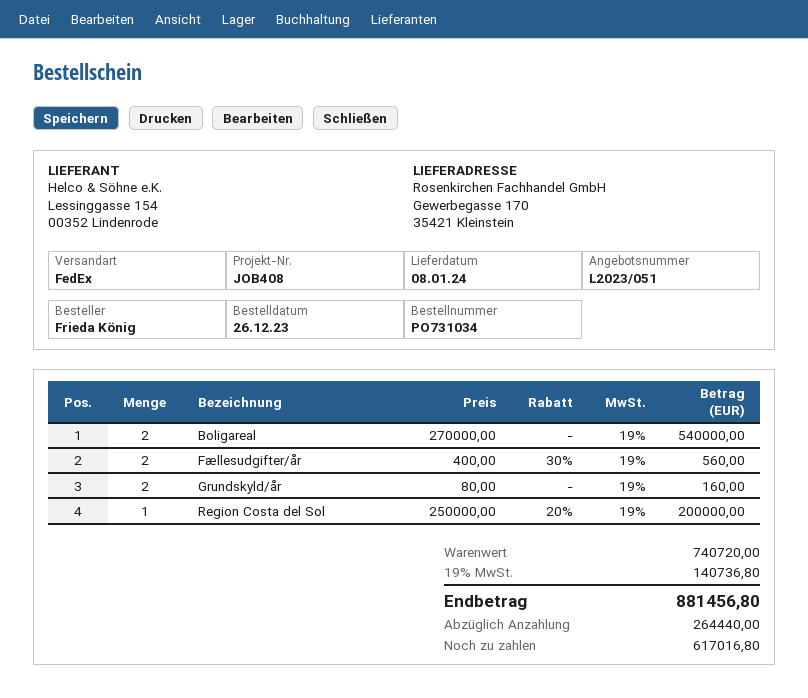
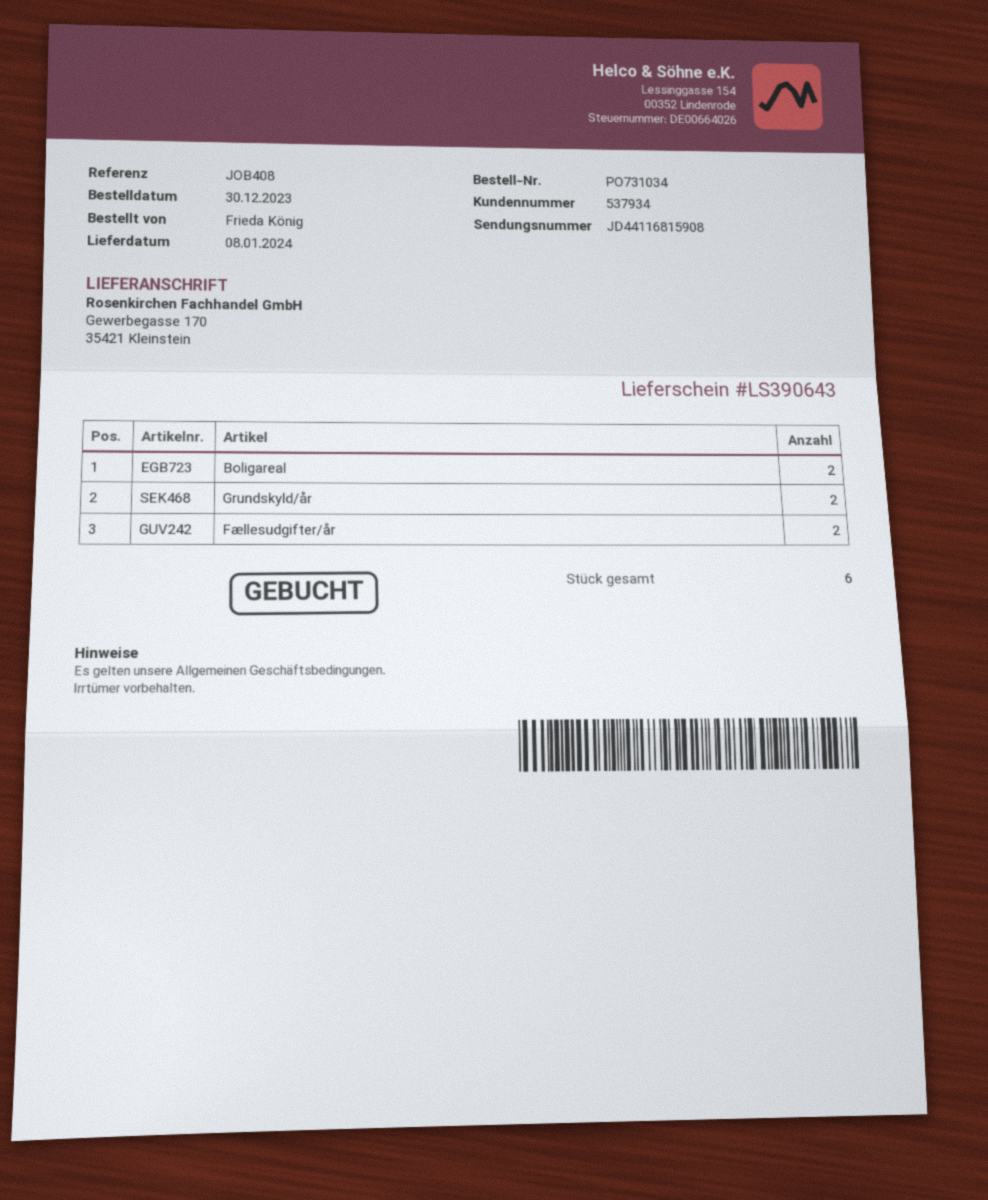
order date: 2023-12-26 -> 2023-12-30
Region Costa del Sol: 1 -> none

